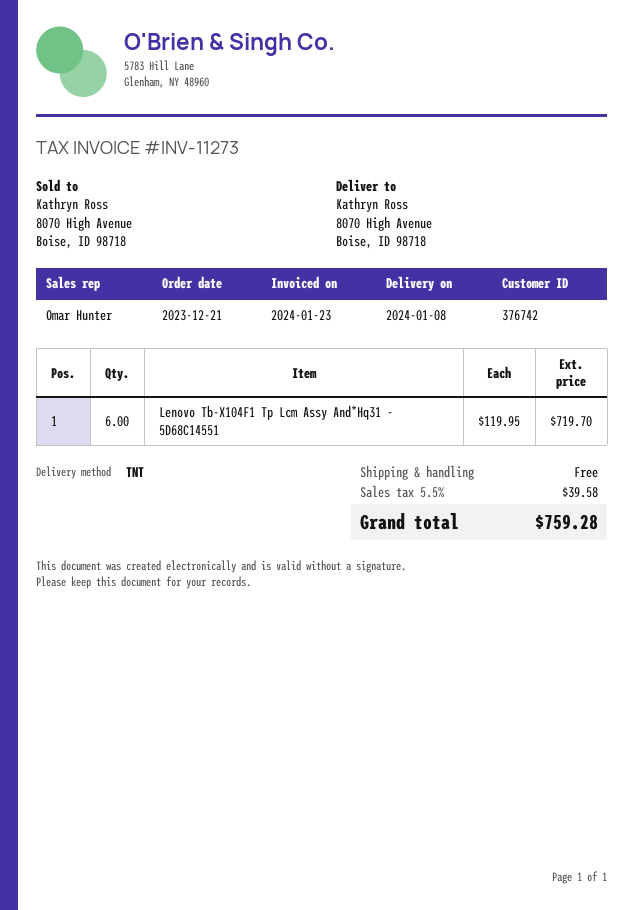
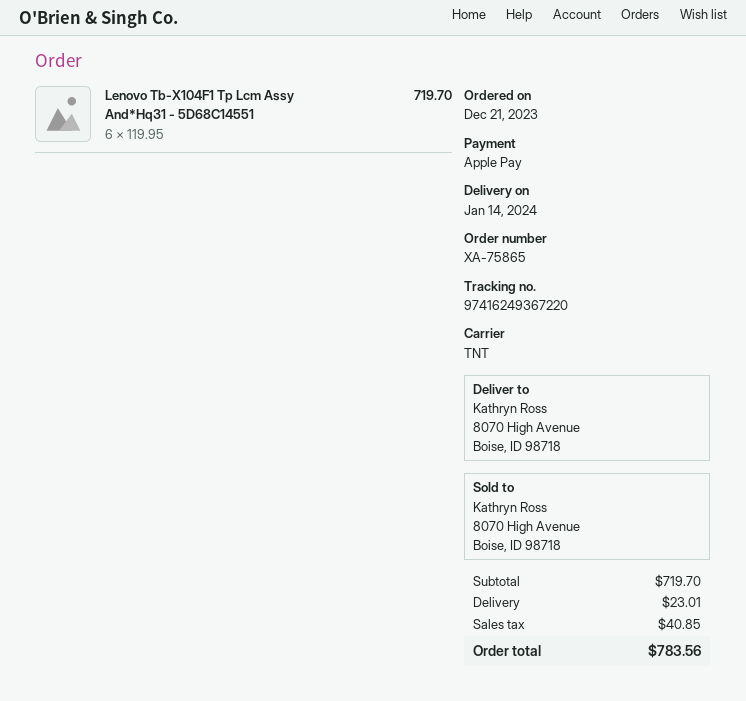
delivery date: 2024-01-08 -> 2024-01-14
shipping: 0.00 -> 23.01
tax: 39.58 -> 40.85
total: 759.28 -> 783.56

